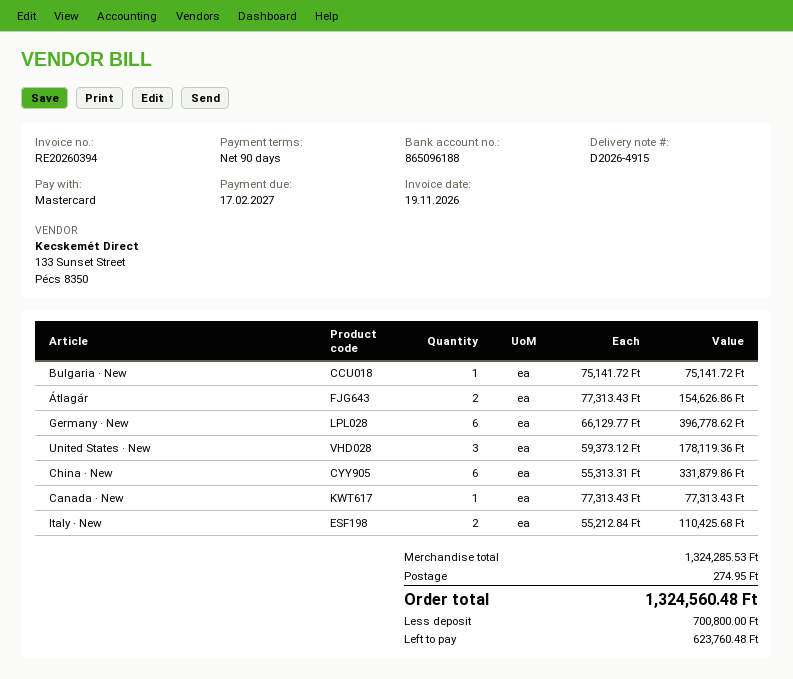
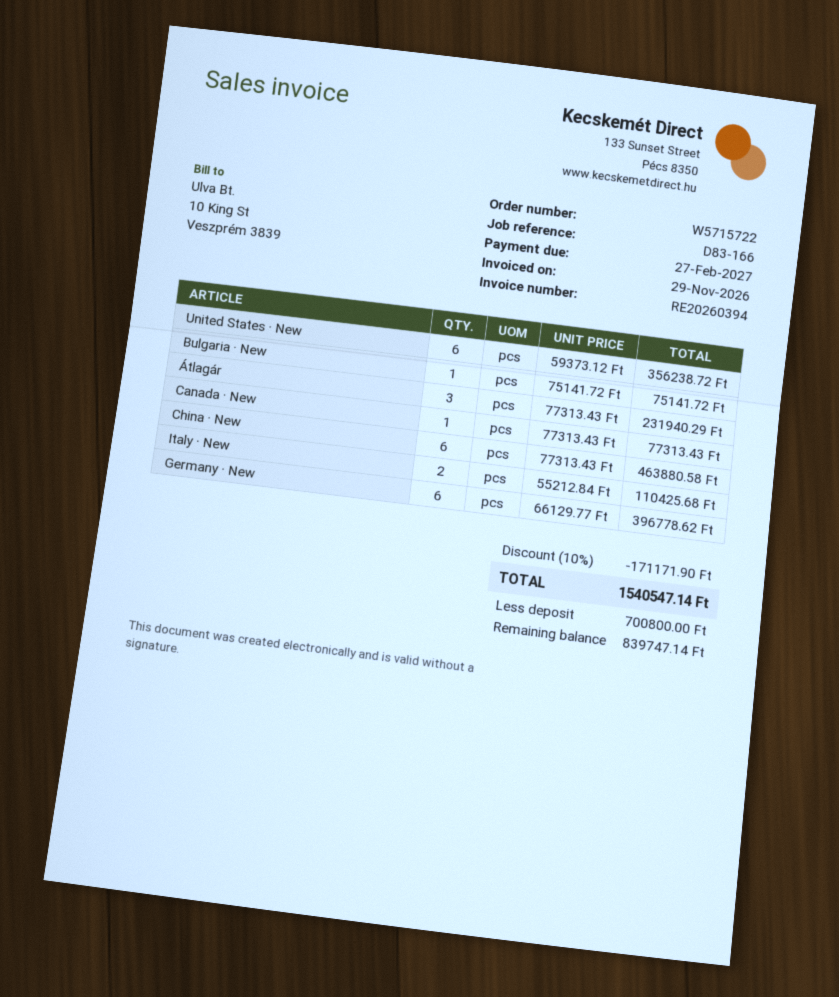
invoice date: 2026-11-19 -> 2026-11-29
due date: 2027-02-17 -> 2027-02-27
Átlagár: 2 x 77313.43 = 154626.86 -> 3 x 77313.43 = 231940.29
United States · New: 3 x 59373.12 = 178119.36 -> 6 x 59373.12 = 356238.72
China · New: 6 x 55313.31 = 331879.86 -> 6 x 77313.43 = 463880.58
discount: none -> 10% = 171171.90
shipping: 274.95 -> none
total: 1324560.48 -> 1540547.14
balance: 623760.48 -> 839747.14

